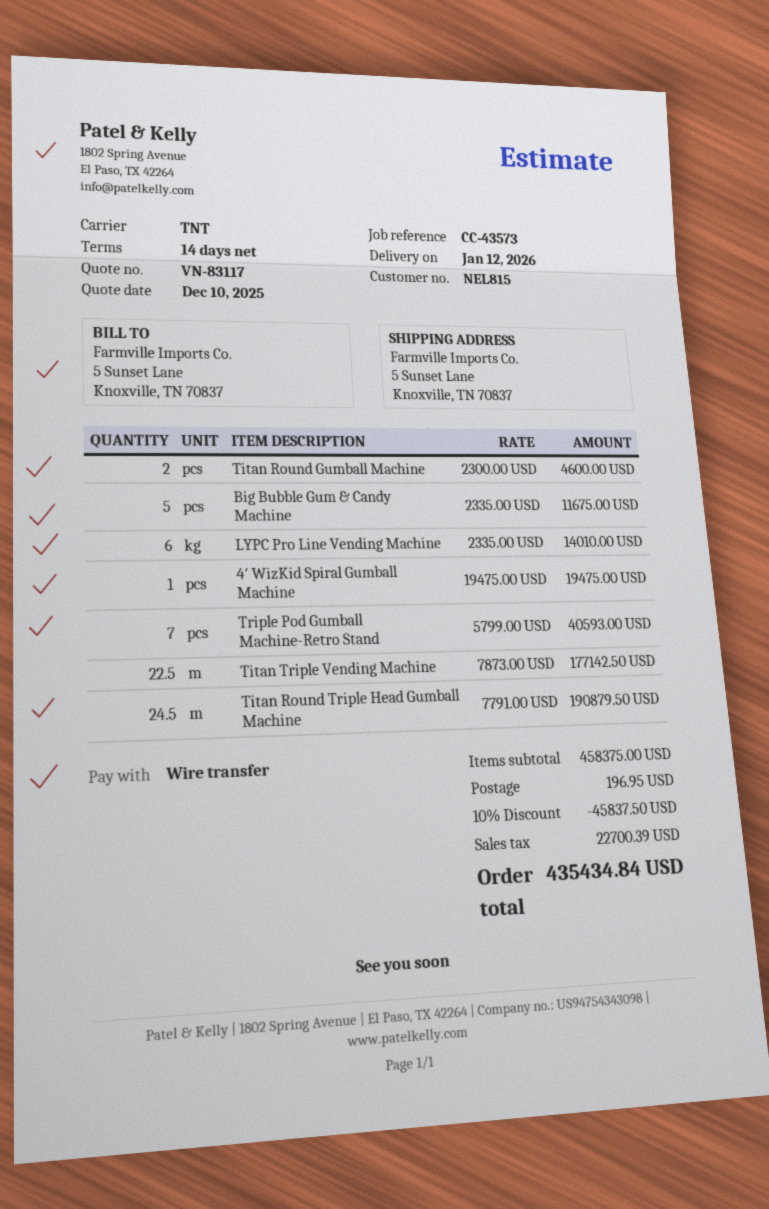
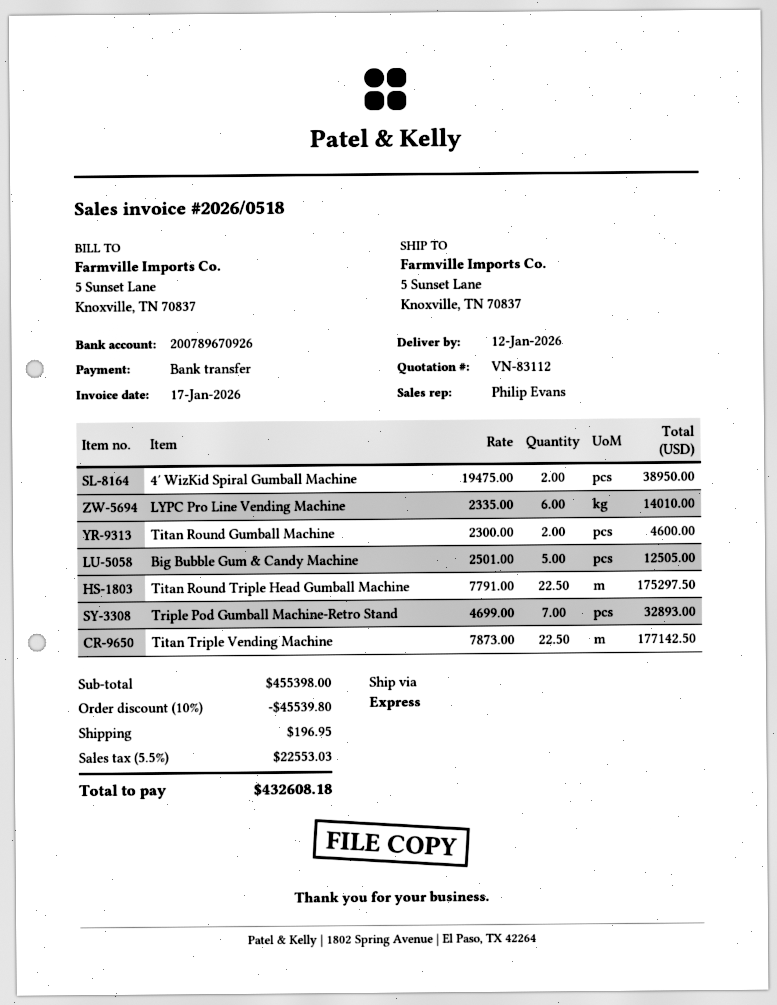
quote number: VN-83117 -> VN-83112
shipping method: TNT -> express
Big Bubble Gum & Candy Machine: 5 x 2335.00 = 11675.00 -> 5 x 2501.00 = 12505.00
4′ WizKid Spiral Gumball Machine: 1 x 19475.00 = 19475.00 -> 2 x 19475.00 = 38950.00
Triple Pod Gumball Machine-Retro Stand: 7 x 5799.00 = 40593.00 -> 7 x 4699.00 = 32893.00
Titan Round Triple Head Gumball Machine: 24.5 x 7791.00 = 190879.50 -> 22.5 x 7791.00 = 175297.50
subtotal: 458375.00 -> 455398.00
discount: 10% = 45837.50 -> 10% = 45539.80
tax: 22700.39 -> 22553.03
total: 435434.84 -> 432608.18

